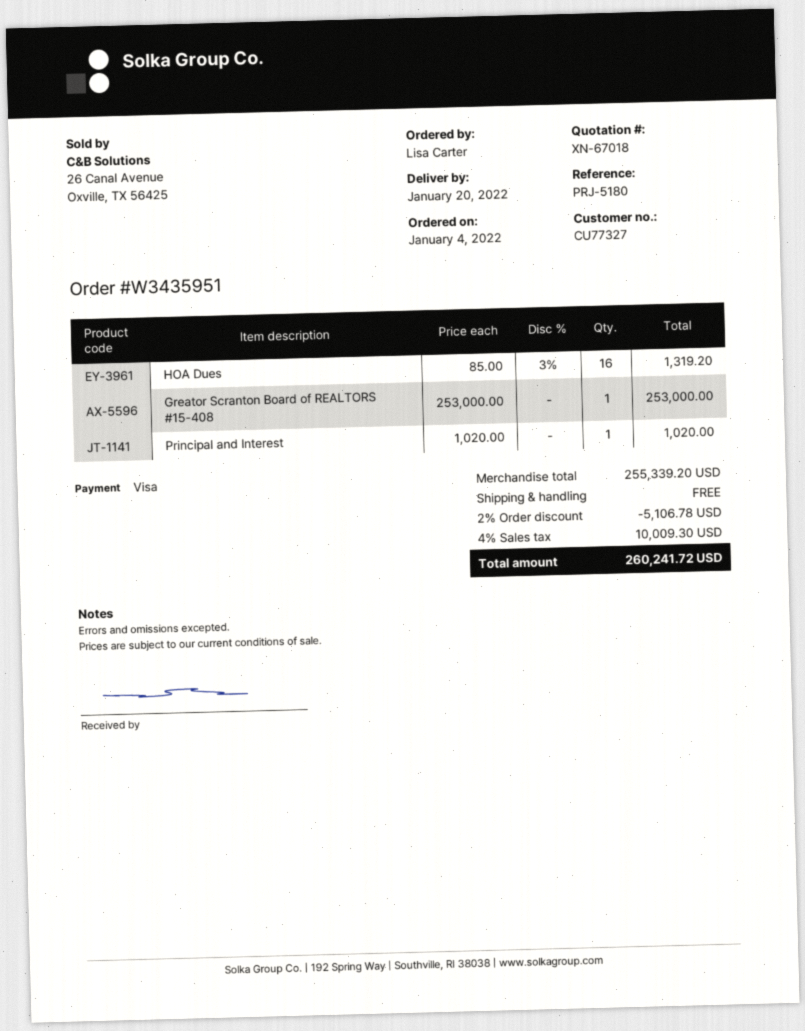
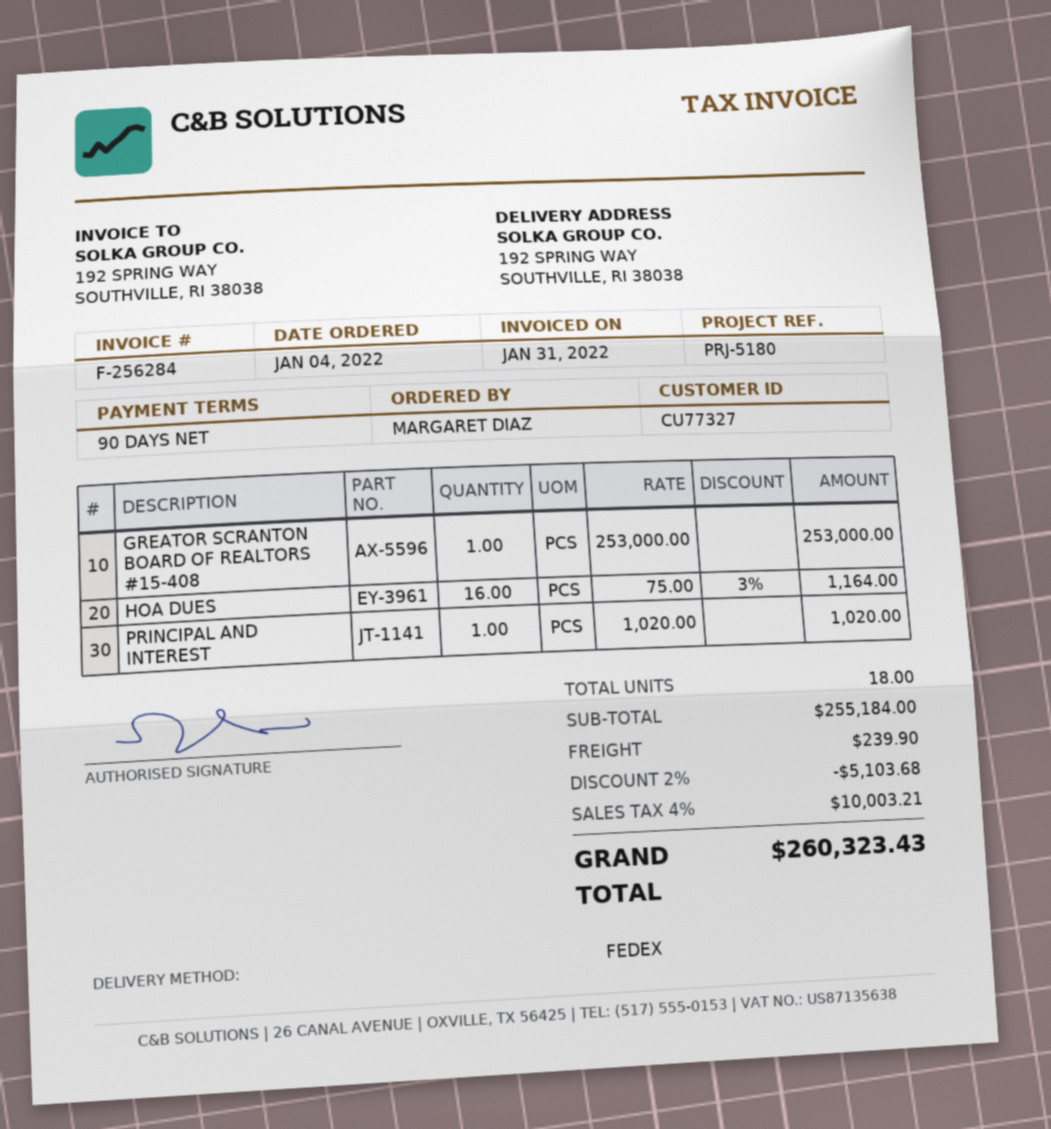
ordered by: Lisa Carter -> MARGARET DIAZ
HOA Dues: 16 x 85.00 - 3% = 1319.20 -> 16 x 75.00 - 3% = 1164.00
subtotal: 255339.20 -> 255184.00
discount: 2% = 5106.78 -> 2% = 5103.68
shipping: 0.00 -> 239.90
tax: 4% = 10009.30 -> 4% = 10003.21
total: 260241.72 -> 260323.43

